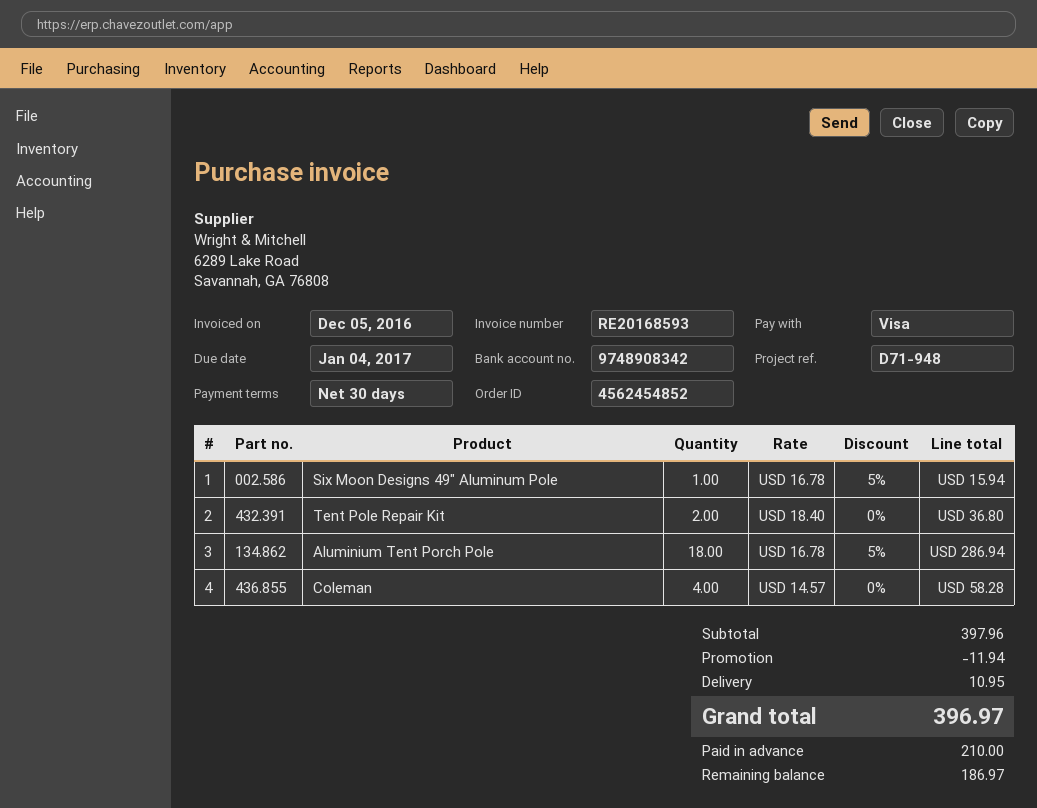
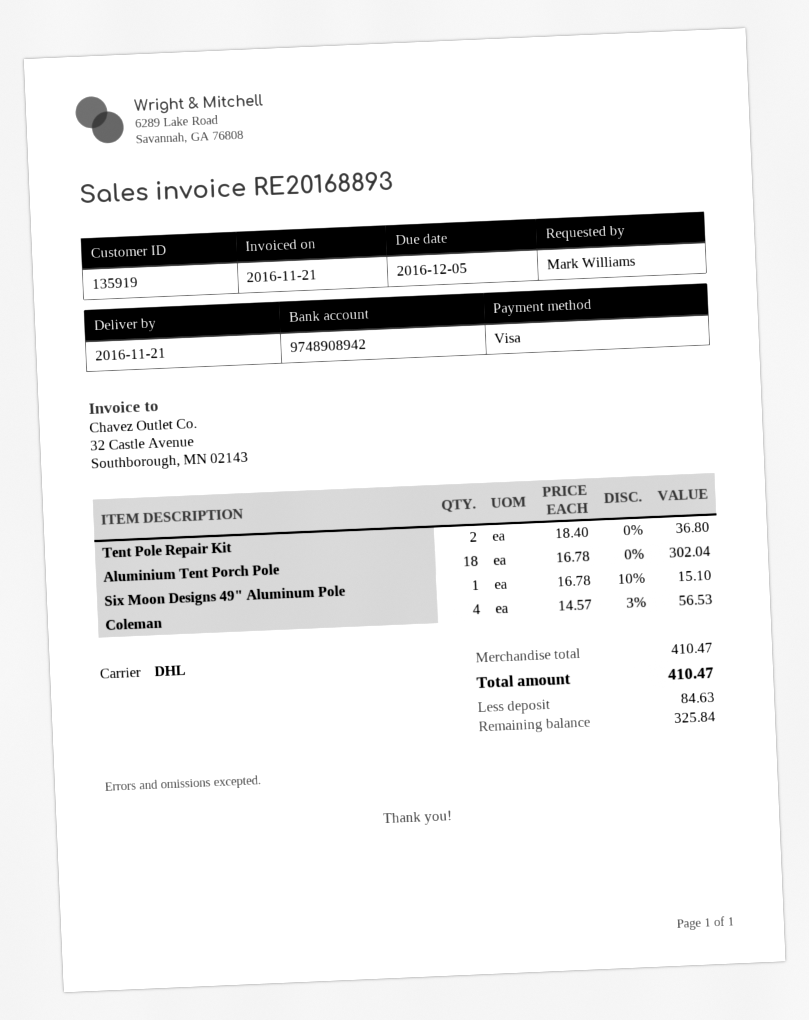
invoice number: RE20168593 -> RE20168893
invoice date: 2016-12-05 -> 2016-11-21
due date: 2017-01-04 -> 2016-12-05
bank account: 9748908342 -> 9748908942
Six Moon Designs 49" Aluminum Pole: 1 x 16.78 - 5% = 15.94 -> 1 x 16.78 - 10% = 15.10
Aluminium Tent Porch Pole: 18 x 16.78 - 5% = 286.94 -> 18 x 16.78 = 302.04
Coleman: 4 x 14.57 = 58.28 -> 4 x 14.57 - 3% = 56.53
subtotal: 397.96 -> 410.47
discount: 11.94 -> none
shipping: 10.95 -> none
total: 396.97 -> 410.47
deposit: 210.00 -> 84.63
balance: 186.97 -> 325.84

